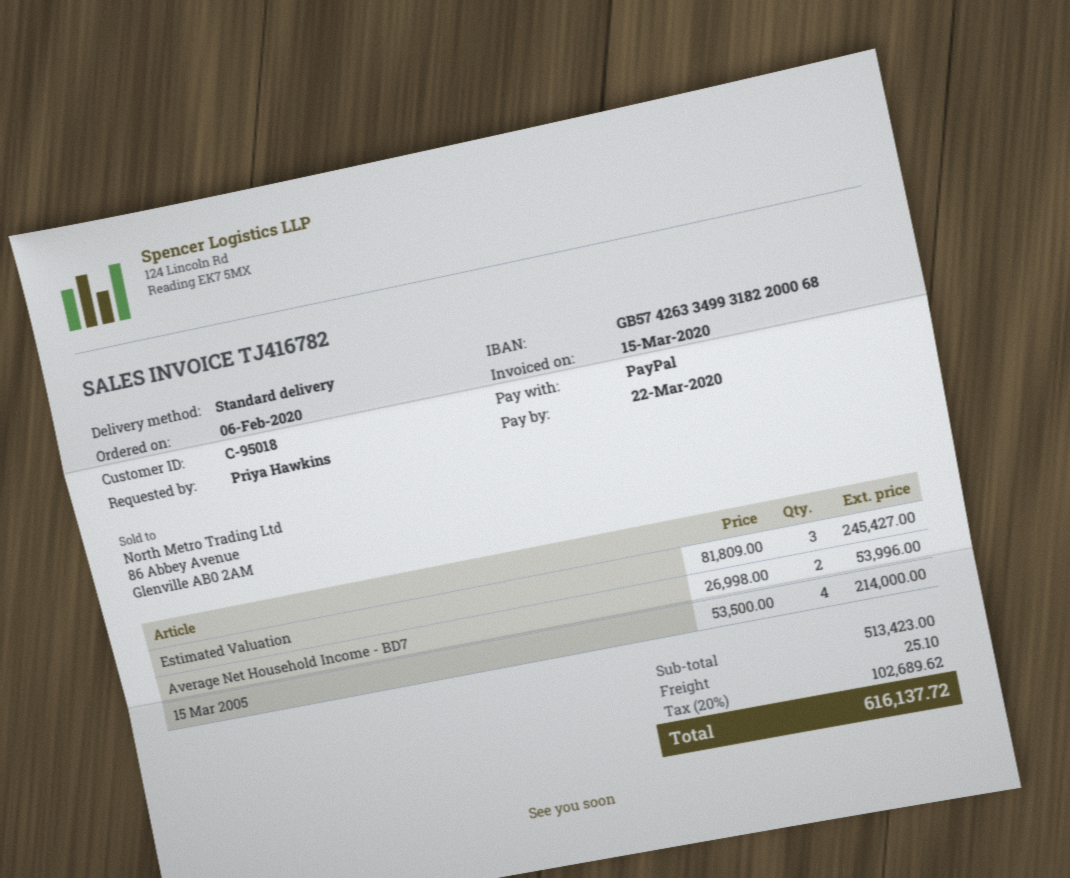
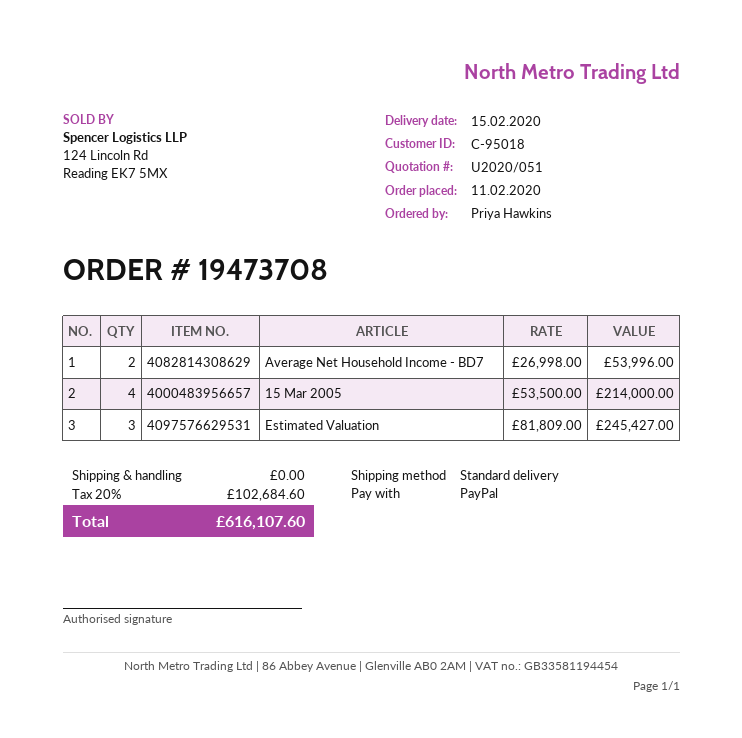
order date: 2020-02-06 -> 2020-02-11
shipping: 25.10 -> 0.00
tax: 20% = 102689.62 -> 20% = 102684.60
total: 616137.72 -> 616107.60

